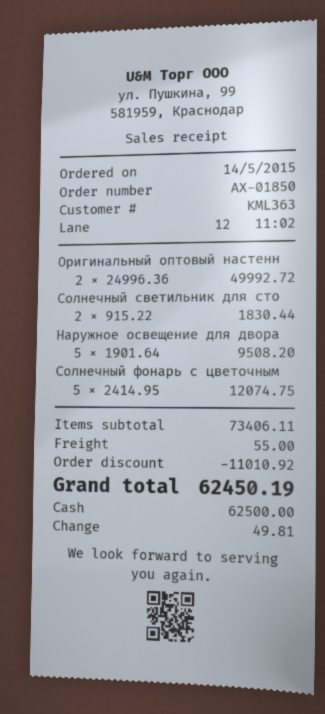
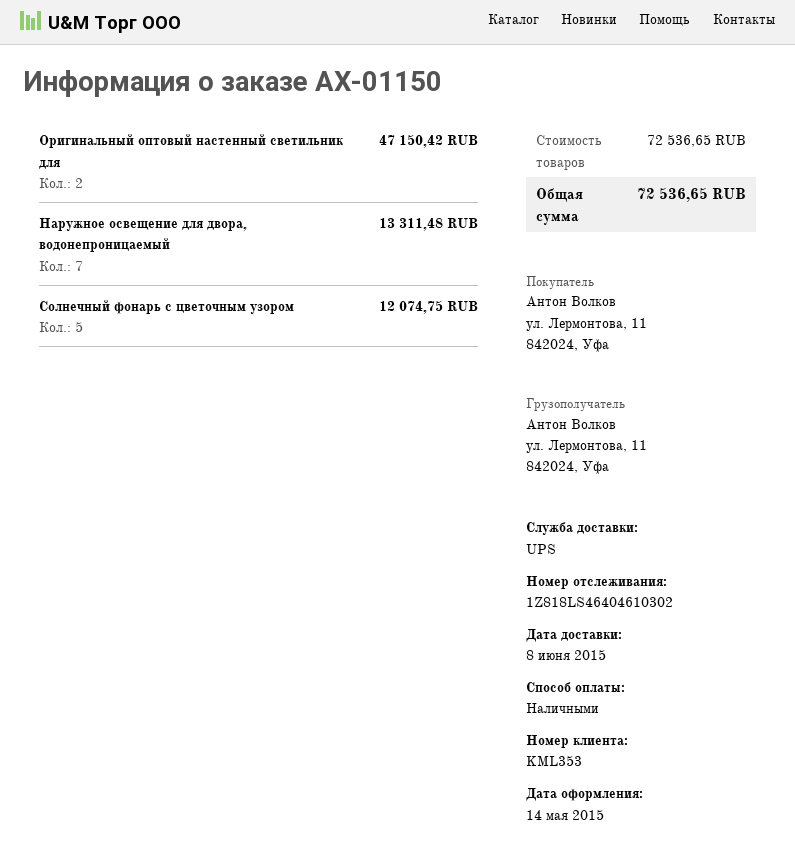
order number: AX-01850 -> AX-01150
customer number: KML363 -> KML353
Оригинальный оптовый настенн: 2 for 49992.72 -> 2 for 47150.42
Солнечный светильник для сто: 2 for 1830.44 -> none
Наружное освещение для двора: 5 for 9508.20 -> 7 for 13311.48
subtotal: 73406.11 -> 72536.65
discount: 11010.92 -> none
shipping: 55.00 -> none
total: 62450.19 -> 72536.65

